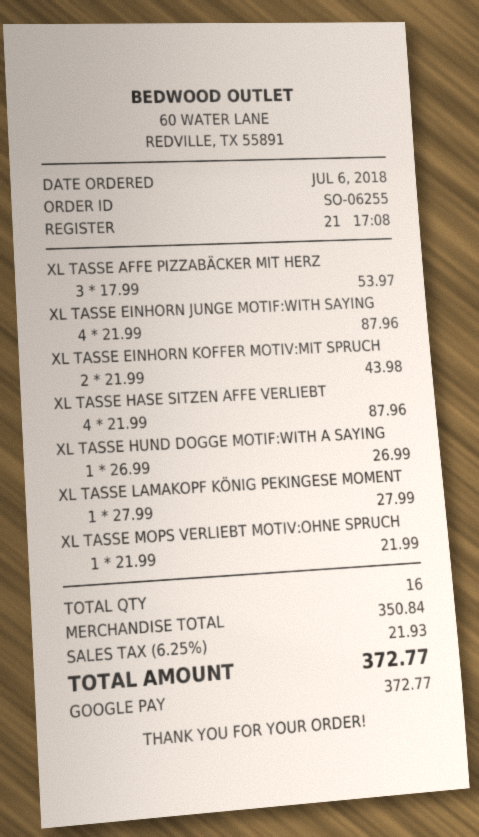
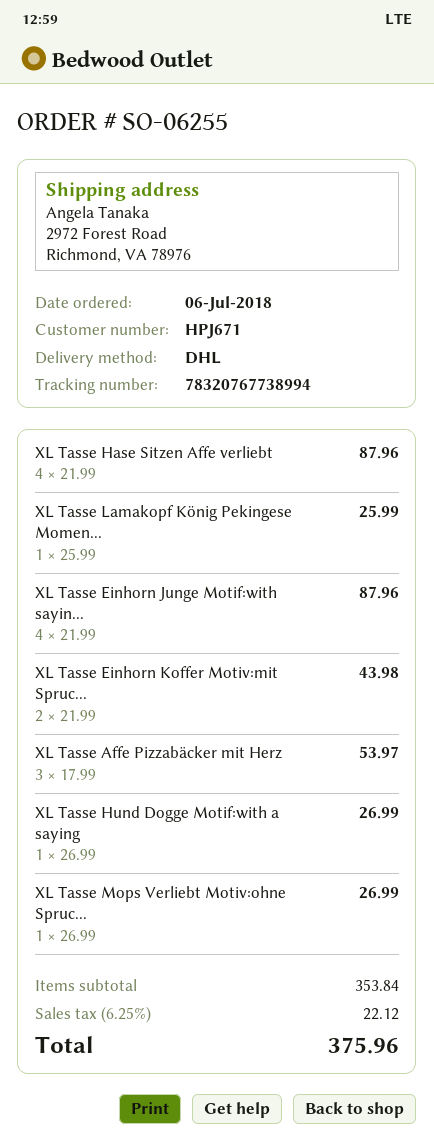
XL TASSE LAMAKOPF KÖNIG PEKINGESE MOMENT: 1 x 27.99 = 27.99 -> 1 x 25.99 = 25.99
XL TASSE MOPS VERLIEBT MOTIV:OHNE SPRUCH: 1 x 21.99 = 21.99 -> 1 x 26.99 = 26.99
subtotal: 350.84 -> 353.84
tax: 6.25% = 21.93 -> 6.25% = 22.12
total: 372.77 -> 375.96

